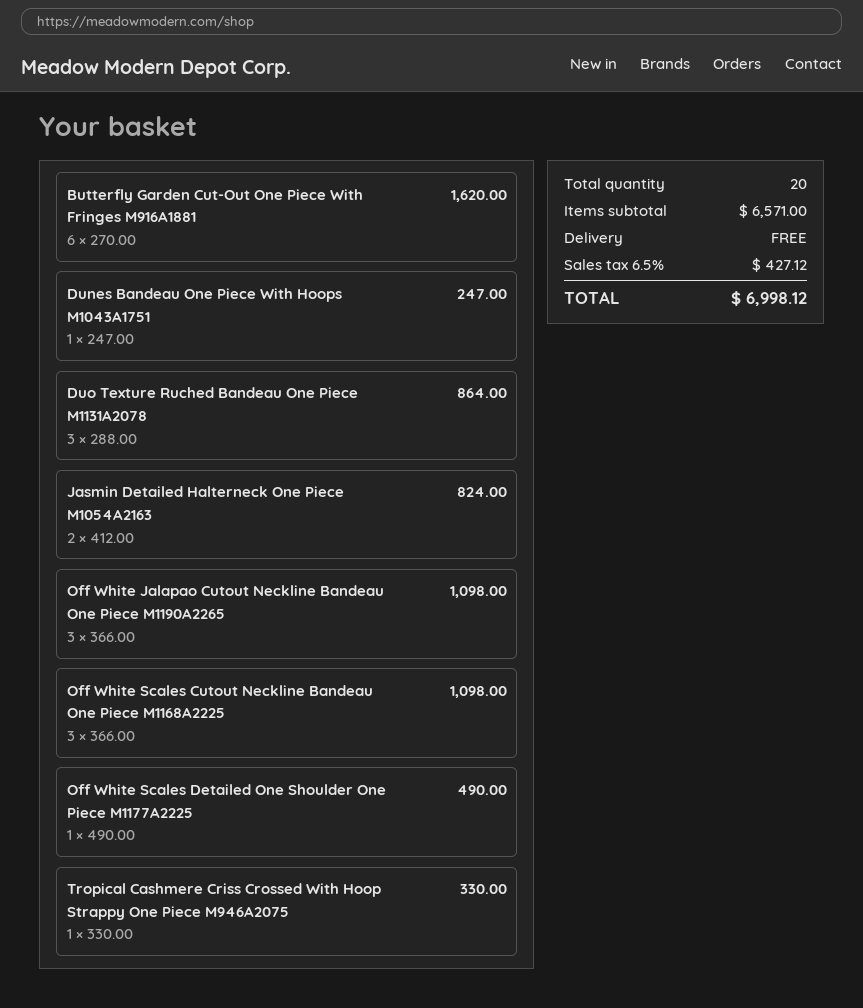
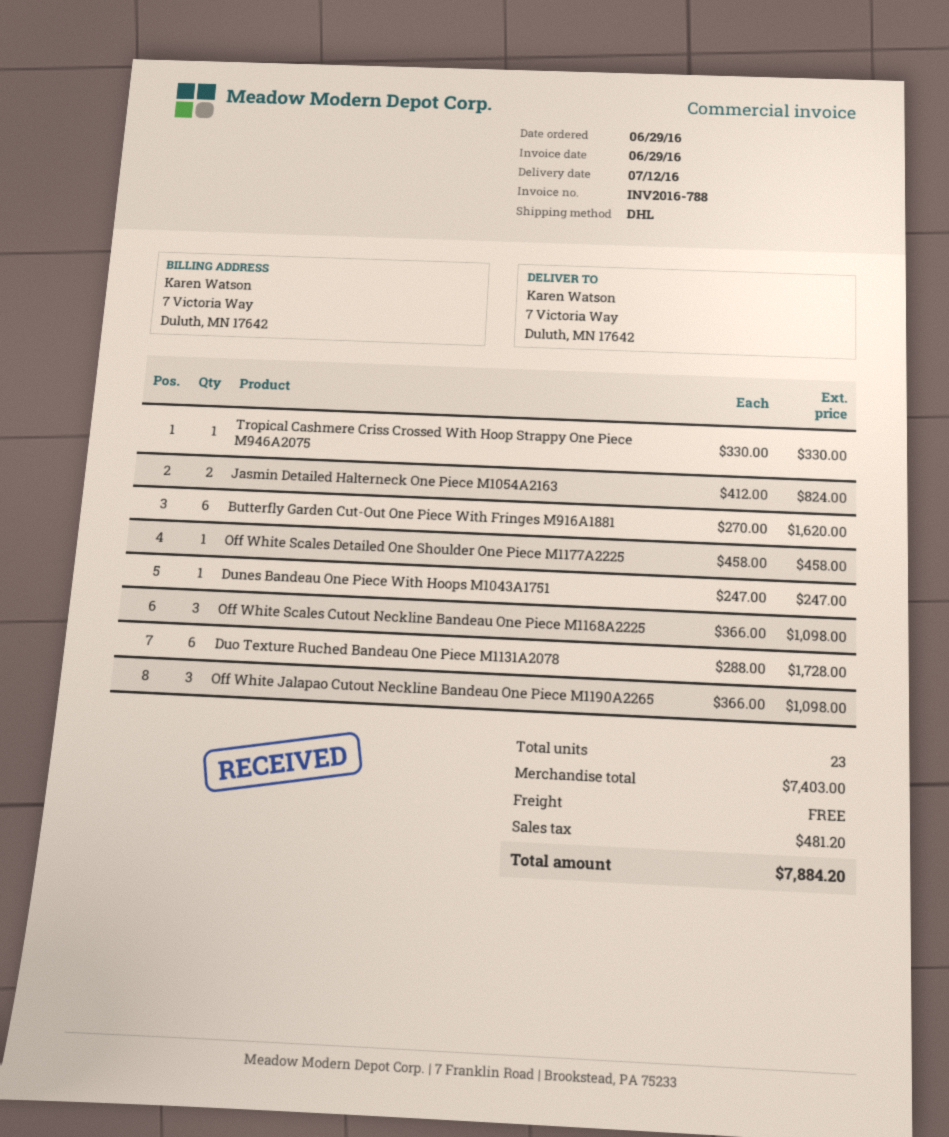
Duo Texture Ruched Bandeau One Piece M1131A2078: 3 x 288.00 = 864.00 -> 6 x 288.00 = 1728.00
Off White Scales Detailed One Shoulder One Piece M1177A2225: 1 x 490.00 = 490.00 -> 1 x 458.00 = 458.00
total quantity: 20 -> 23
subtotal: 6571.00 -> 7403.00
tax: 427.12 -> 481.20
total: 6998.12 -> 7884.20

